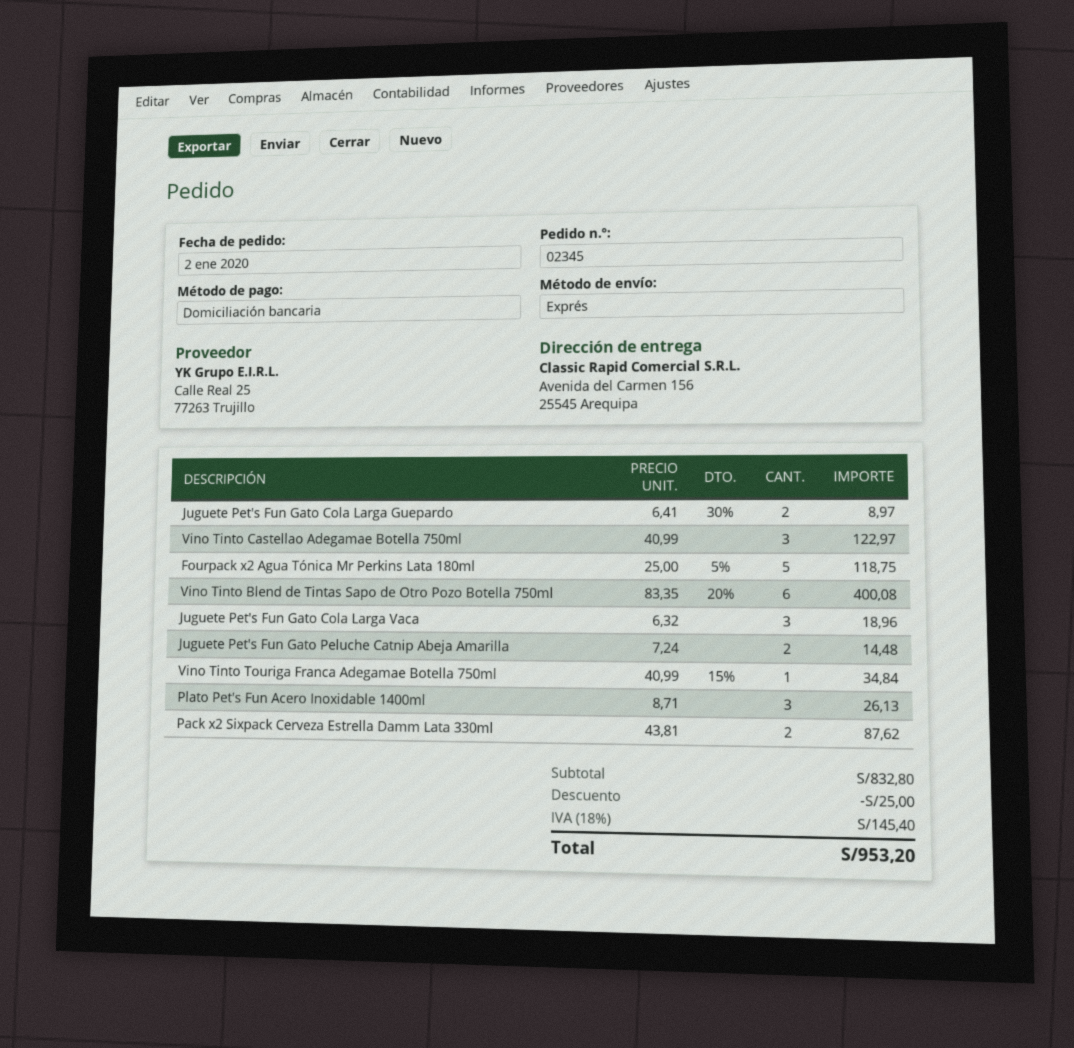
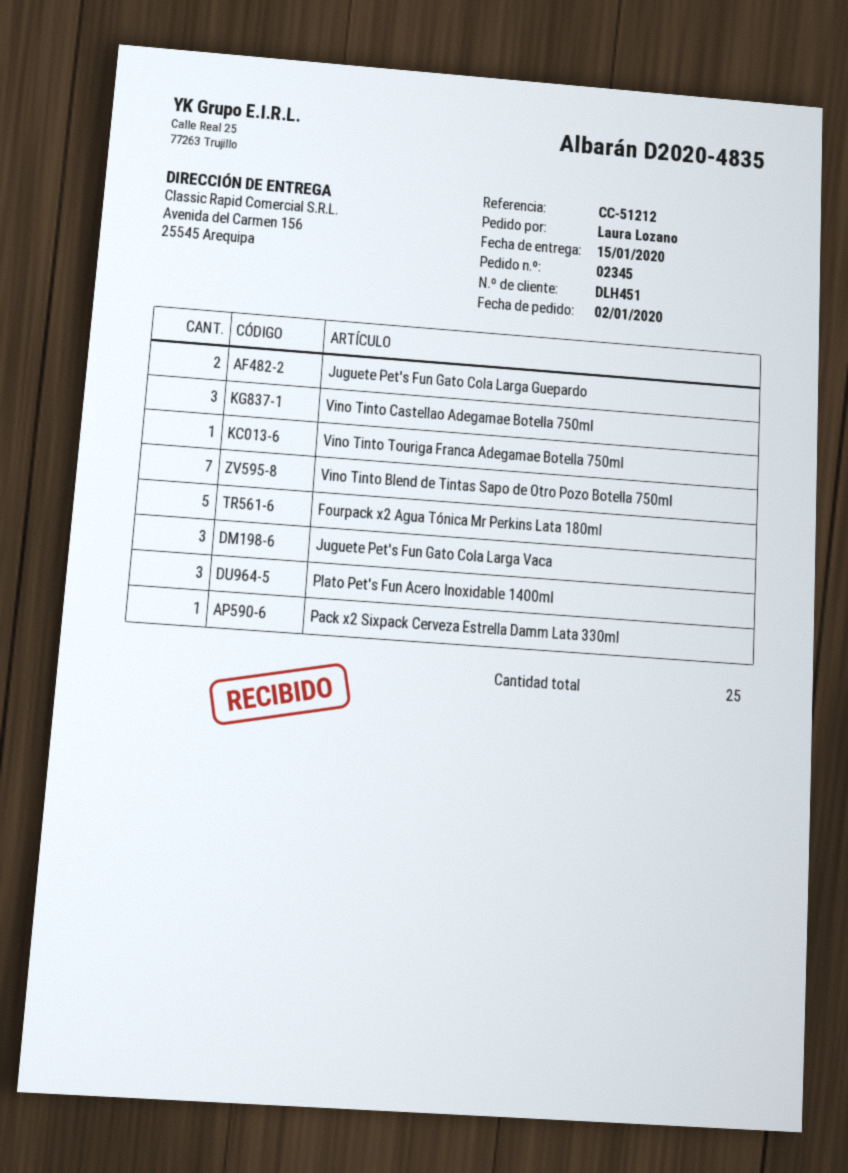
Vino Tinto Blend de Tintas Sapo de Otro Pozo Botella 750ml: 6 -> 7
Juguete Pet's Fun Gato Peluche Catnip Abeja Amarilla: 2 -> none
Pack x2 Sixpack Cerveza Estrella Damm Lata 330ml: 2 -> 1

